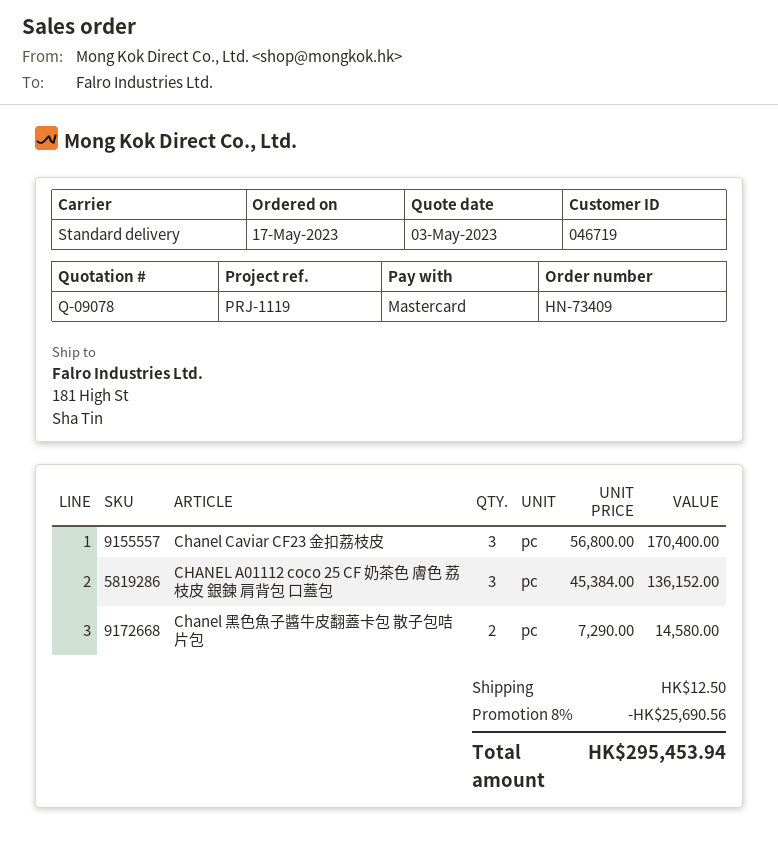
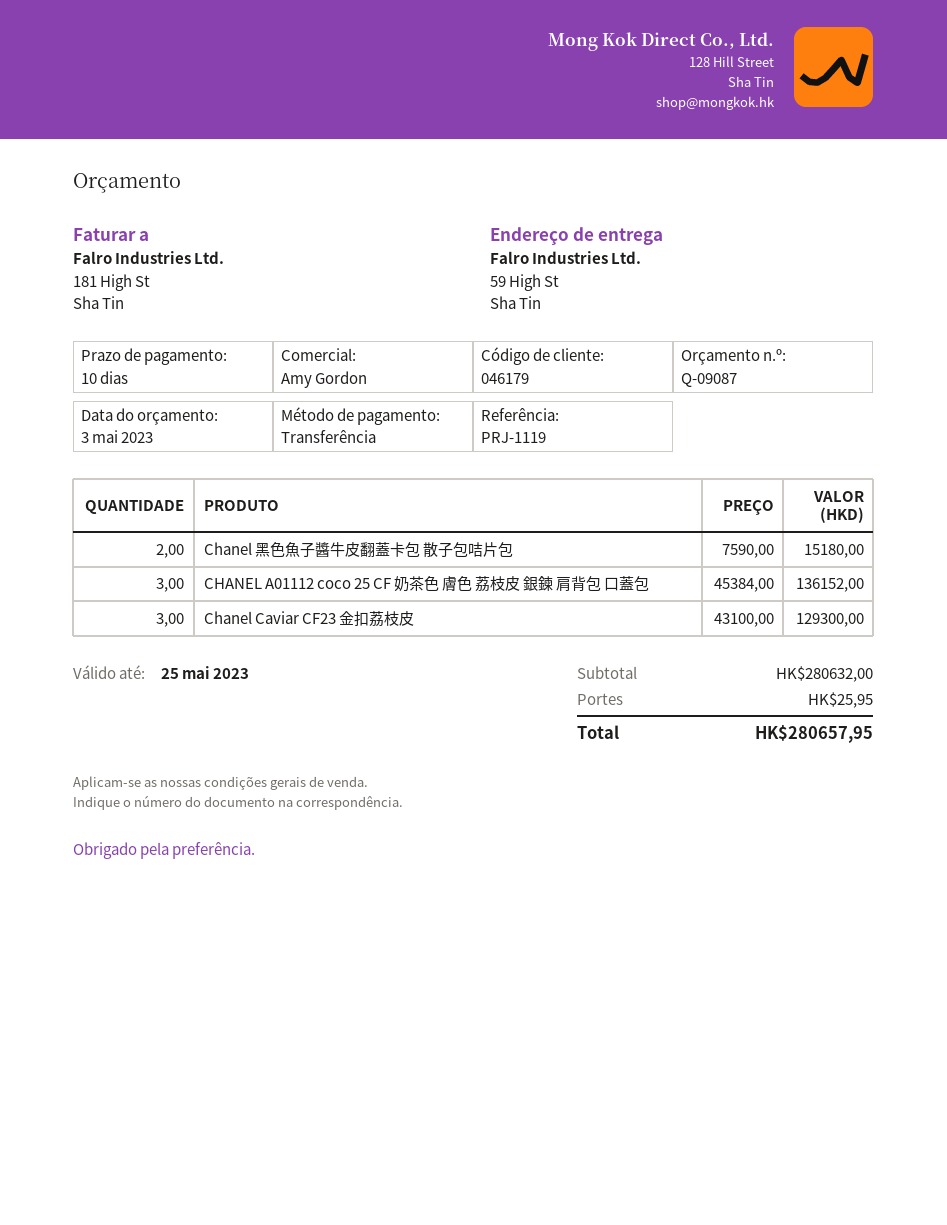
quote number: Q-09078 -> Q-09087
customer number: 046719 -> 046179
payment method: Mastercard -> bank transfer
ship to: 181 High St, Sha Tin -> 59 High St, Sha Tin
Chanel Caviar CF23 金扣荔枝皮: 3 x 56800.00 = 170400.00 -> 3 x 43100.00 = 129300.00
Chanel 黑色魚子醬牛皮翻蓋卡包 散子包咭片包: 2 x 7290.00 = 14580.00 -> 2 x 7590.00 = 15180.00
discount: 8% = 25690.56 -> none
shipping: 12.50 -> 25.95
total: 295453.94 -> 280657.95

